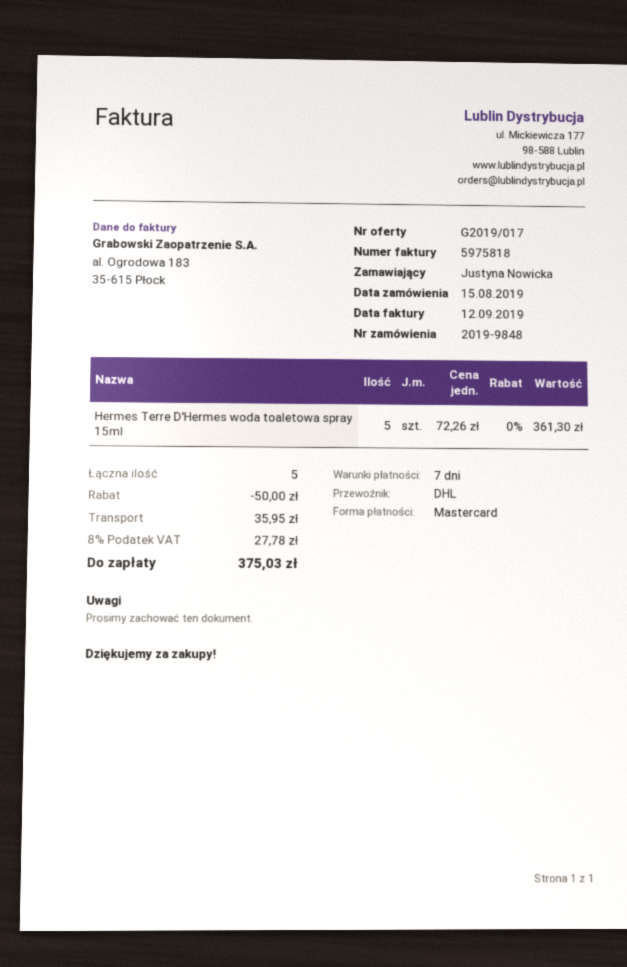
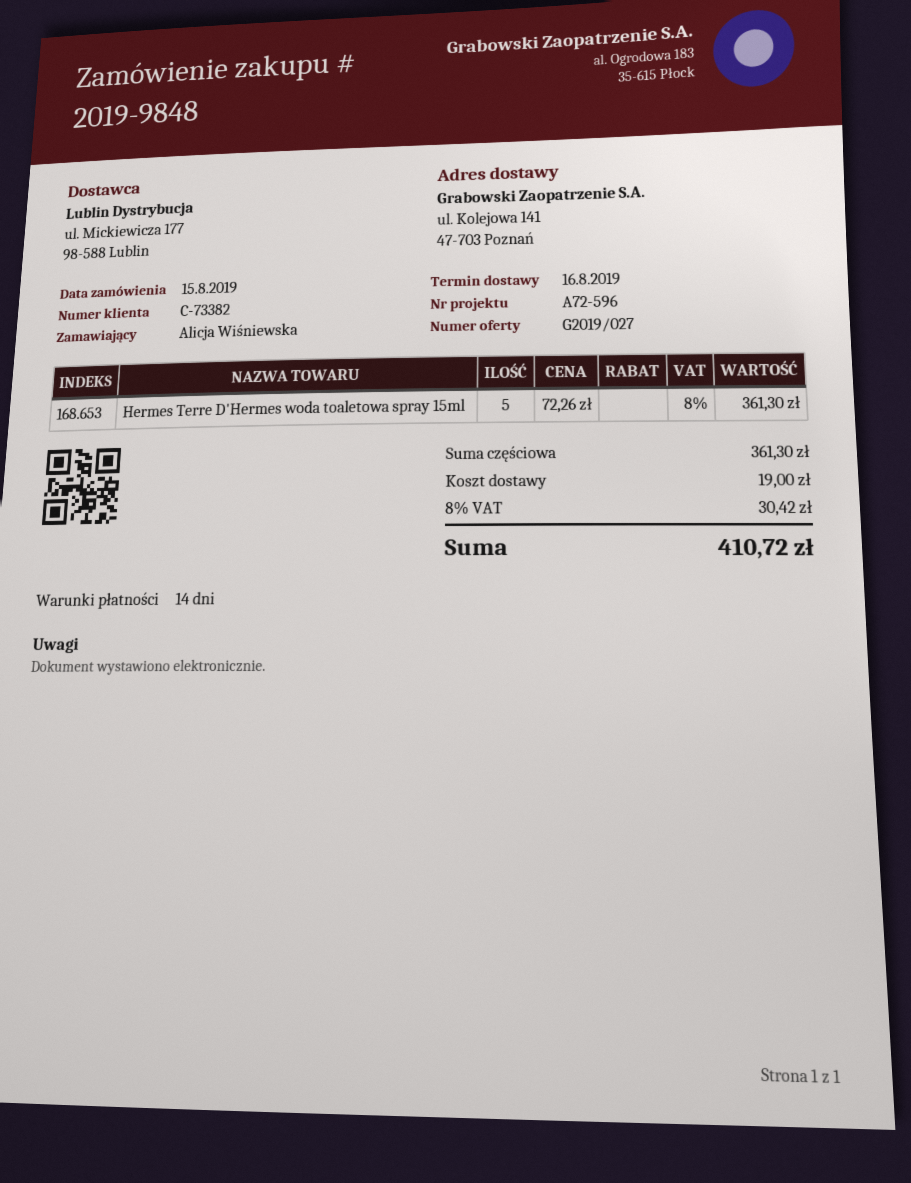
quote number: G2019/017 -> G2019/027
payment terms: 7 days -> 14 days
ordered by: Justyna Nowicka -> Alicja Wiśniewska
discount: 50.00 -> none
shipping: 35.95 -> 19.00
tax: 8% = 27.78 -> 8% = 30.42
total: 375.03 -> 410.72

